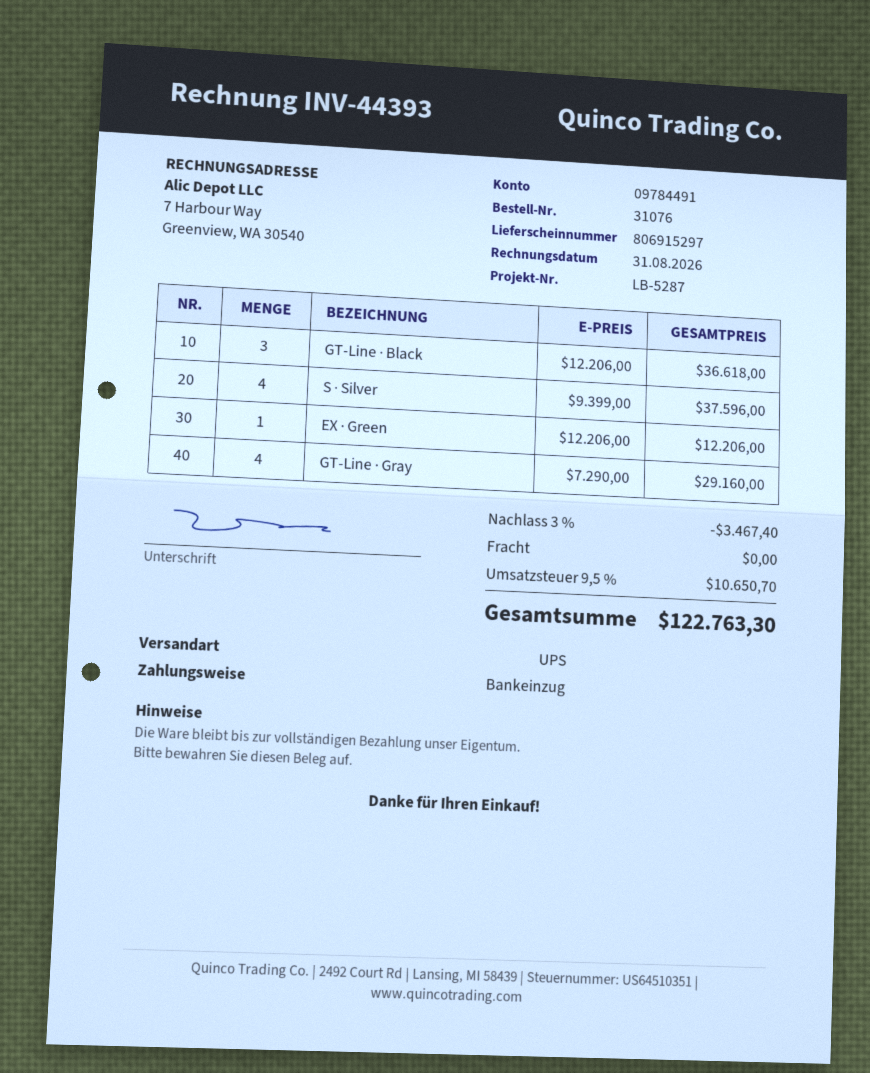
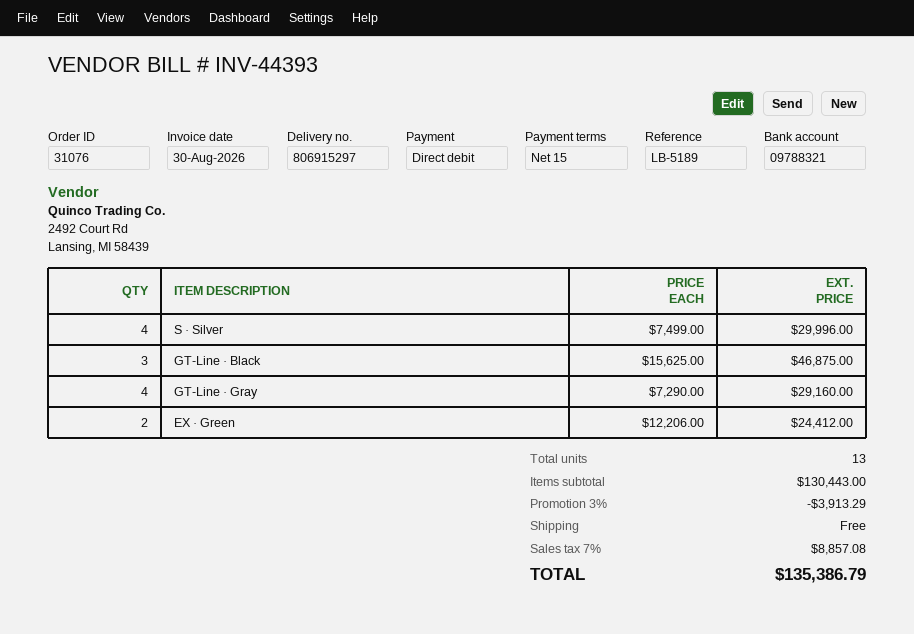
invoice date: 2026-08-31 -> 2026-08-30
reference: LB-5287 -> LB-5189
bank account: 09784491 -> 09788321
GT-Line · Black: 3 x 12206.00 = 36618.00 -> 3 x 15625.00 = 46875.00
S · Silver: 4 x 9399.00 = 37596.00 -> 4 x 7499.00 = 29996.00
EX · Green: 1 x 12206.00 = 12206.00 -> 2 x 12206.00 = 24412.00
discount: 3% = 3467.40 -> 3% = 3913.29
tax: 9.5% = 10650.70 -> 7% = 8857.08
total: 122763.30 -> 135386.79

